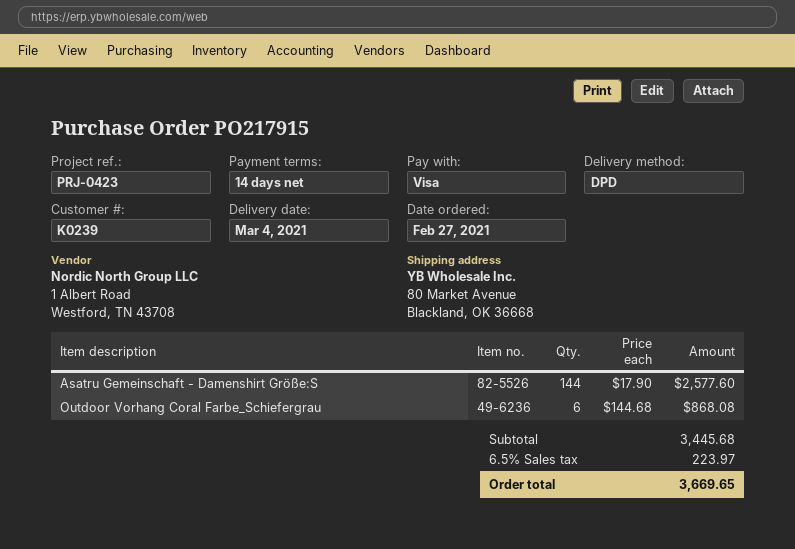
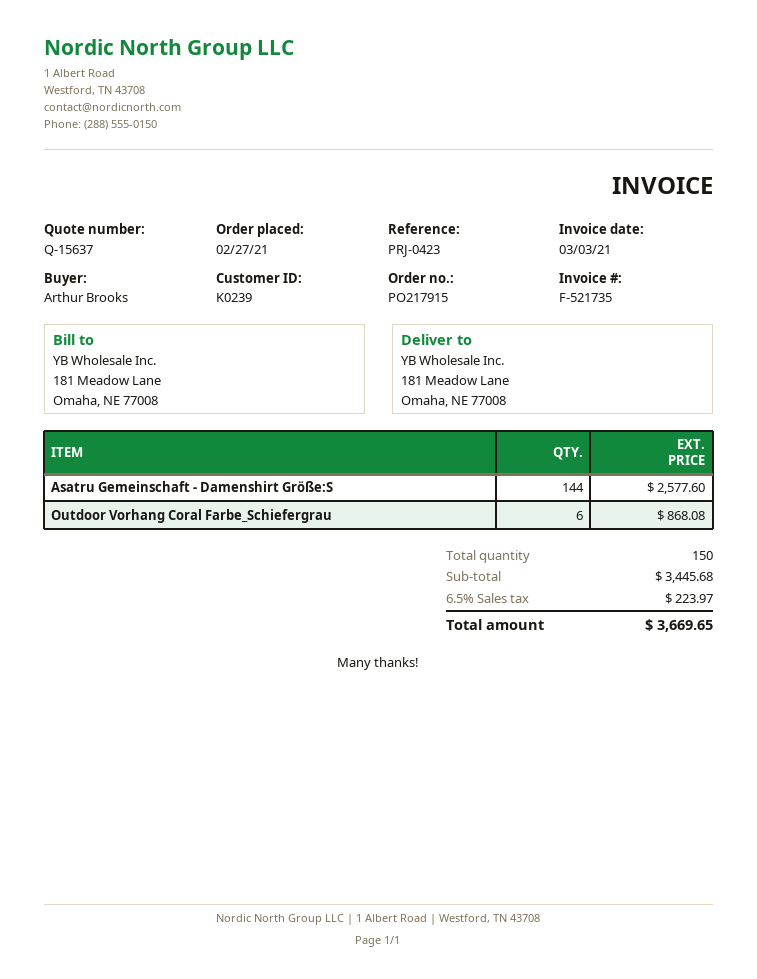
ship to: 80 Market Avenue, Blackland, OK 36668 -> 181 Meadow Lane, Omaha, NE 77008

